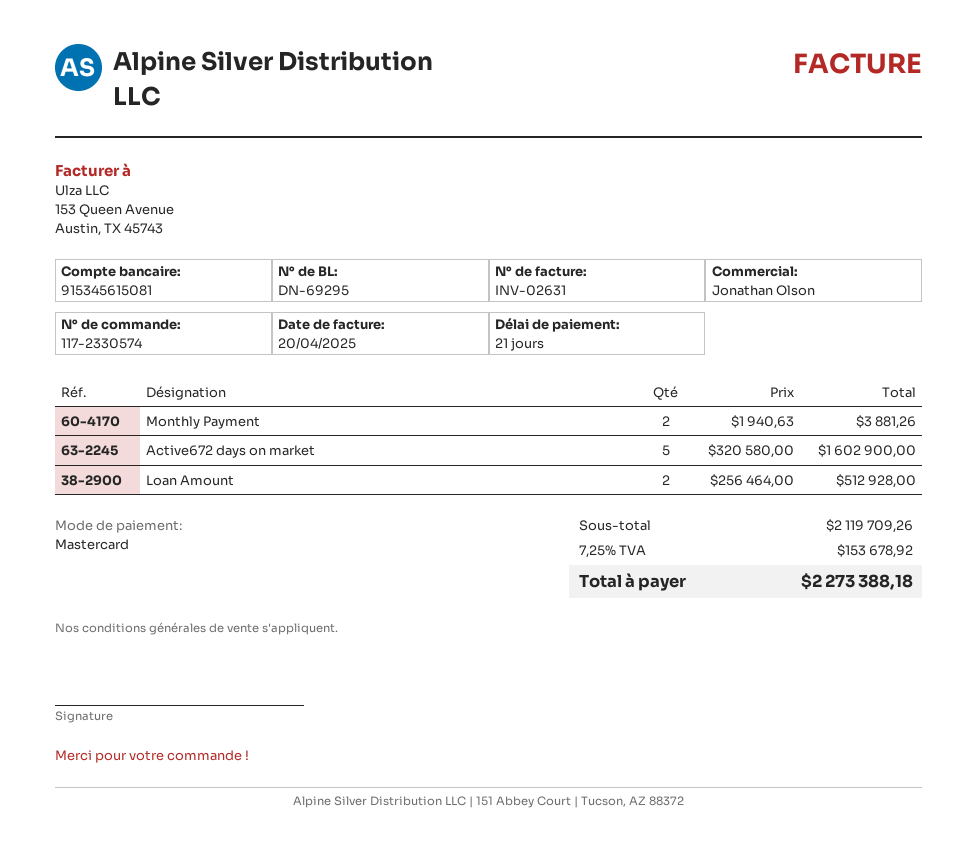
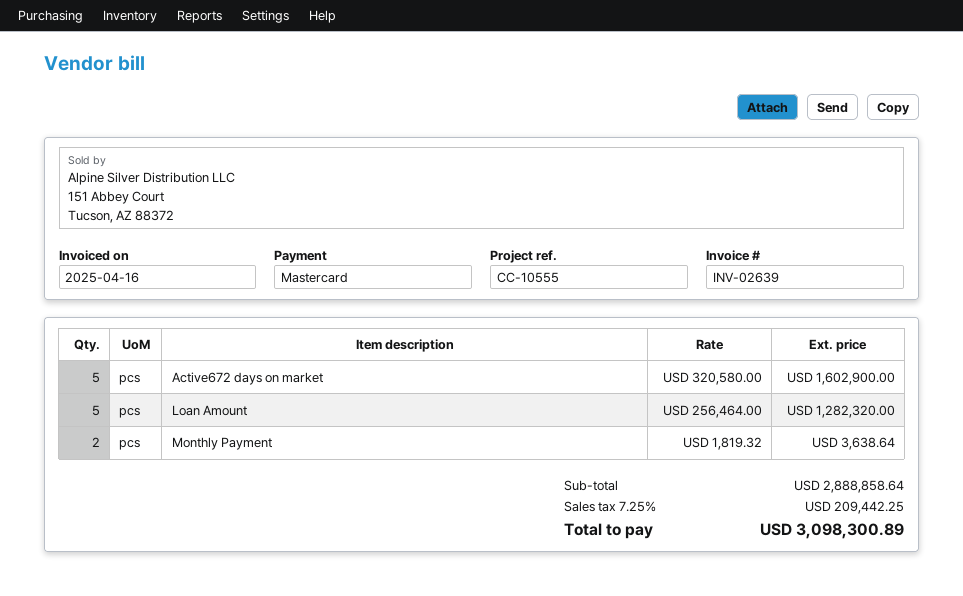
invoice number: INV-02631 -> INV-02639
invoice date: 2025-04-20 -> 2025-04-16
Monthly Payment: 2 x 1940.63 = 3881.26 -> 2 x 1819.32 = 3638.64
Loan Amount: 2 x 256464.00 = 512928.00 -> 5 x 256464.00 = 1282320.00
subtotal: 2119709.26 -> 2888858.64
tax: 7.25% = 153678.92 -> 7.25% = 209442.25
total: 2273388.18 -> 3098300.89

